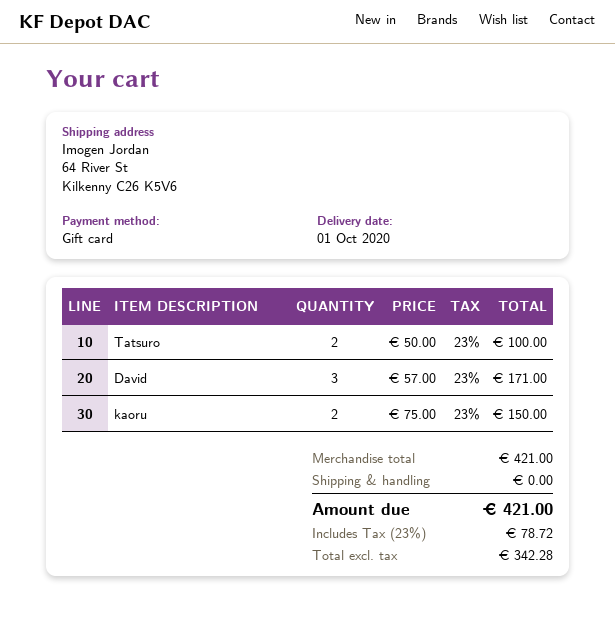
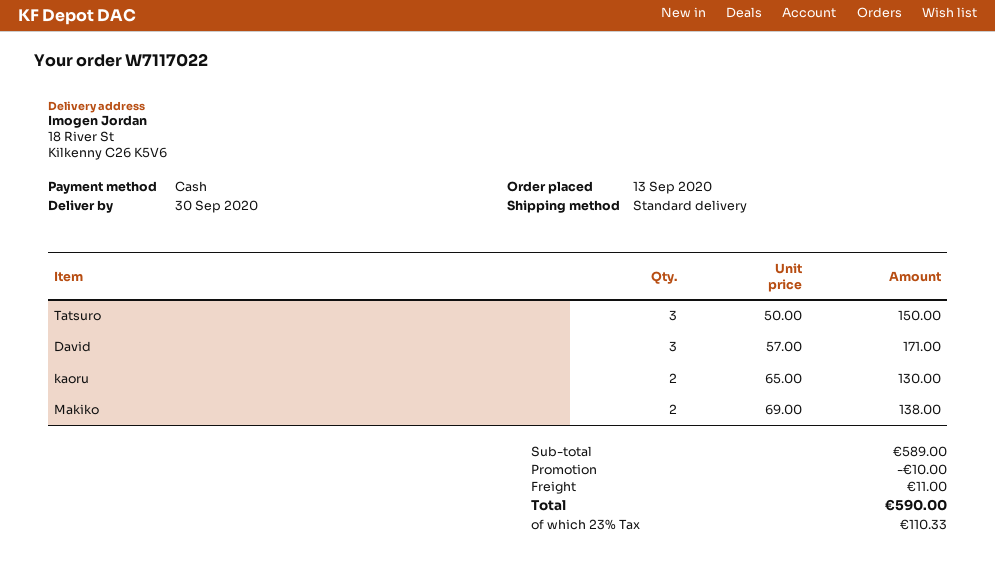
delivery date: 2020-10-01 -> 2020-09-30
payment method: gift card -> cash
ship to: 64 River St, Kilkenny C26 K5V6 -> 18 River St, Kilkenny C26 K5V6
Tatsuro: 2 x 50.00 = 100.00 -> 3 x 50.00 = 150.00
kaoru: 2 x 75.00 = 150.00 -> 2 x 65.00 = 130.00
Makiko: none -> 2 x 69.00 = 138.00
subtotal: 421.00 -> 589.00
discount: none -> 10.00
shipping: 0.00 -> 11.00
tax: 23% = 78.72 -> 23% = 110.33
total: 421.00 -> 590.00

